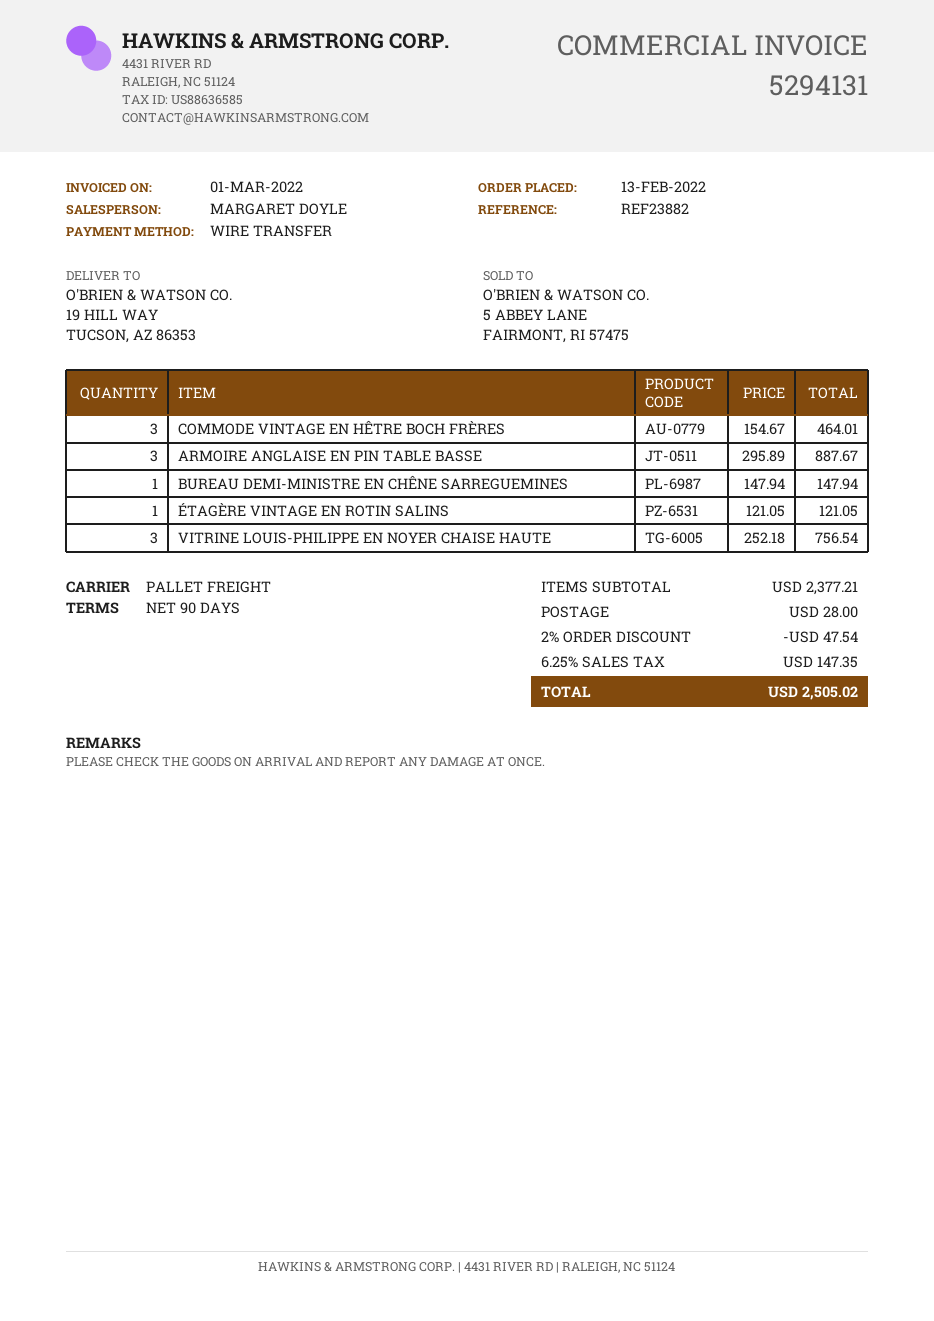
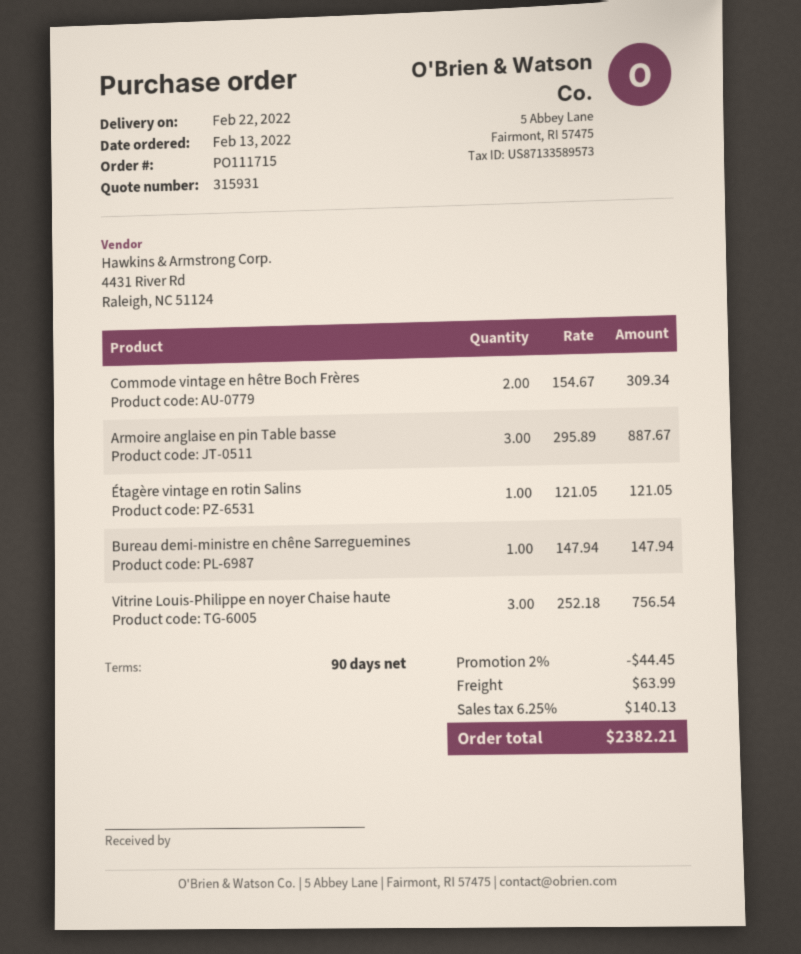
COMMODE VINTAGE EN HÊTRE BOCH FRÈRES: 3 x 154.67 = 464.01 -> 2 x 154.67 = 309.34
discount: 2% = 47.54 -> 2% = 44.45
shipping: 28.00 -> 63.99
tax: 6.25% = 147.35 -> 6.25% = 140.13
total: 2505.02 -> 2382.21

